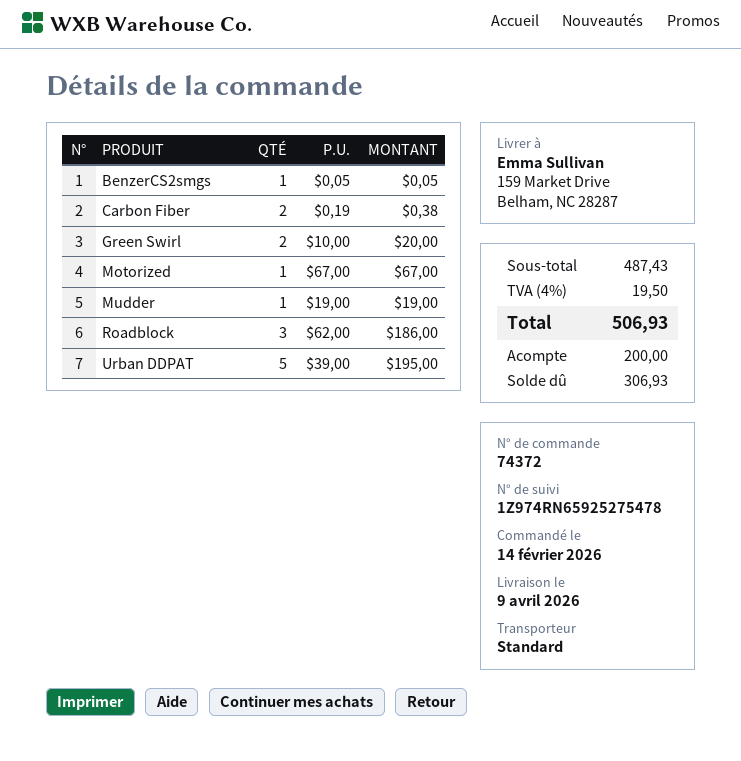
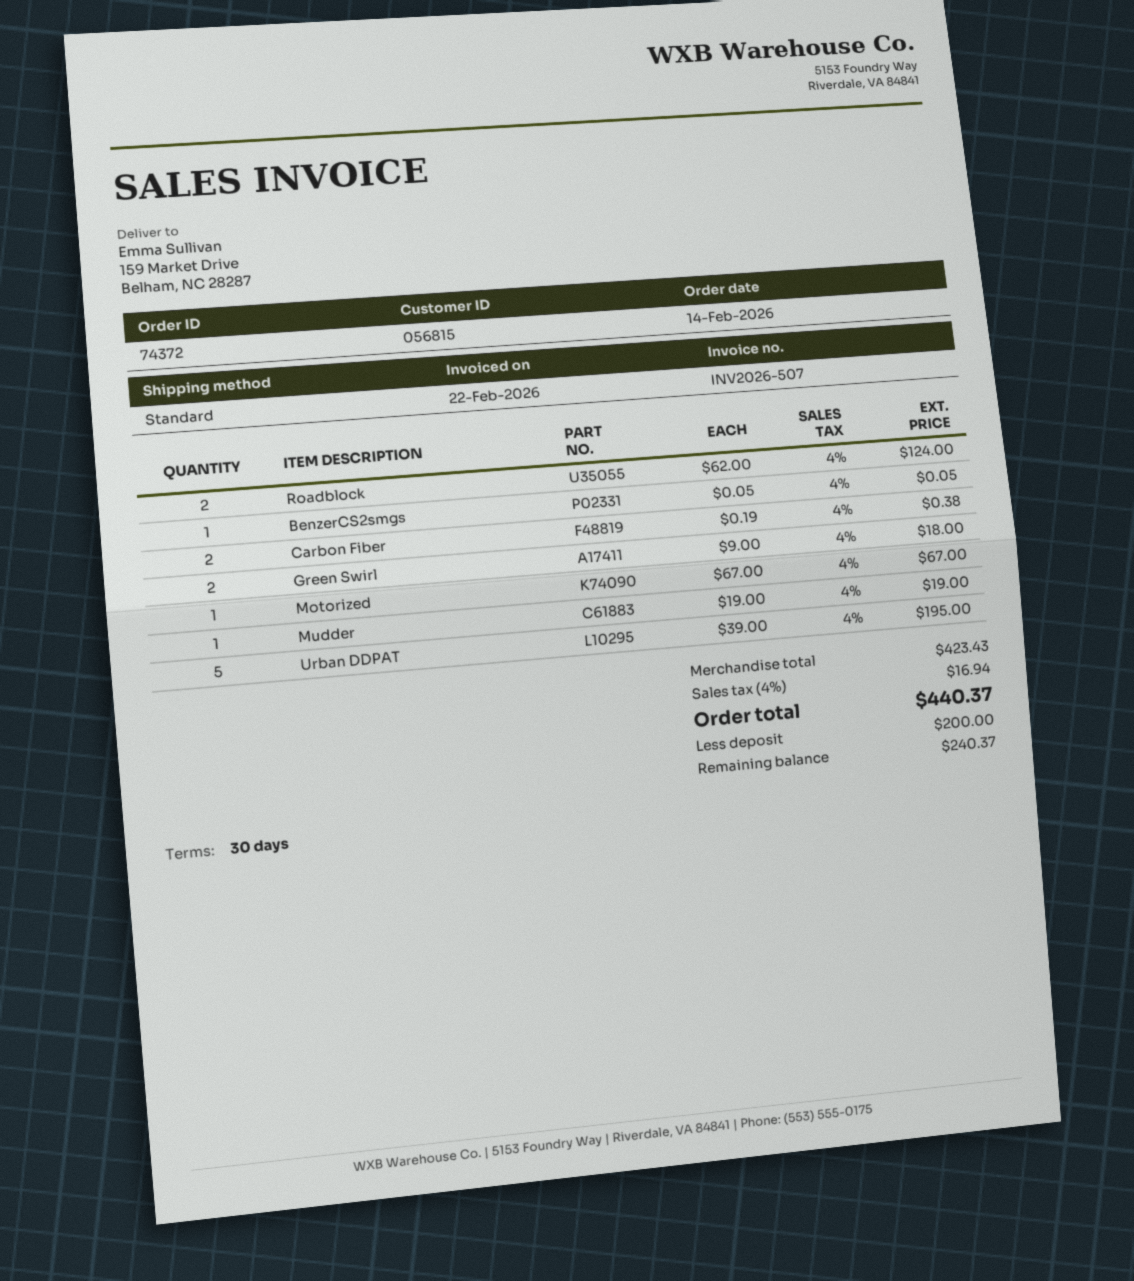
Green Swirl: 2 x 10.00 = 20.00 -> 2 x 9.00 = 18.00
Roadblock: 3 x 62.00 = 186.00 -> 2 x 62.00 = 124.00
subtotal: 487.43 -> 423.43
tax: 4% = 19.50 -> 4% = 16.94
total: 506.93 -> 440.37
balance: 306.93 -> 240.37

